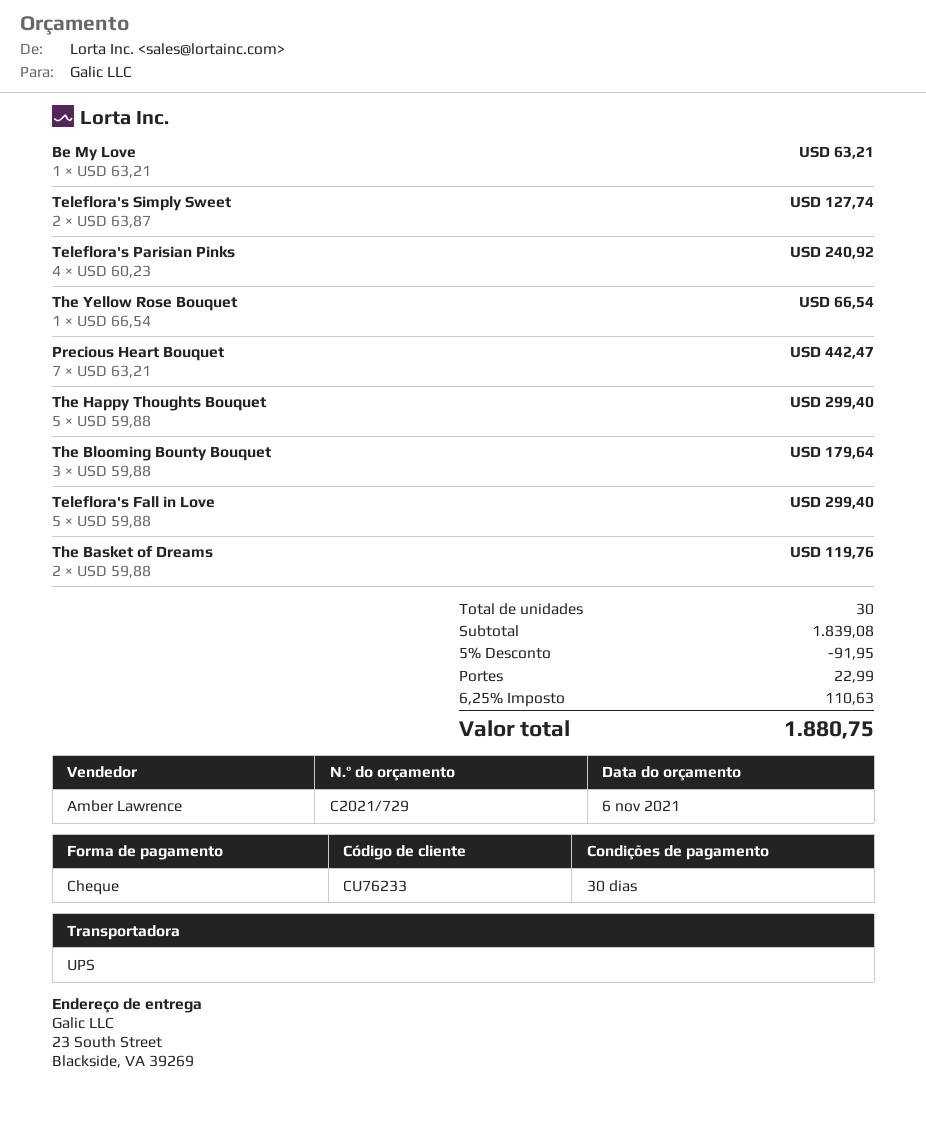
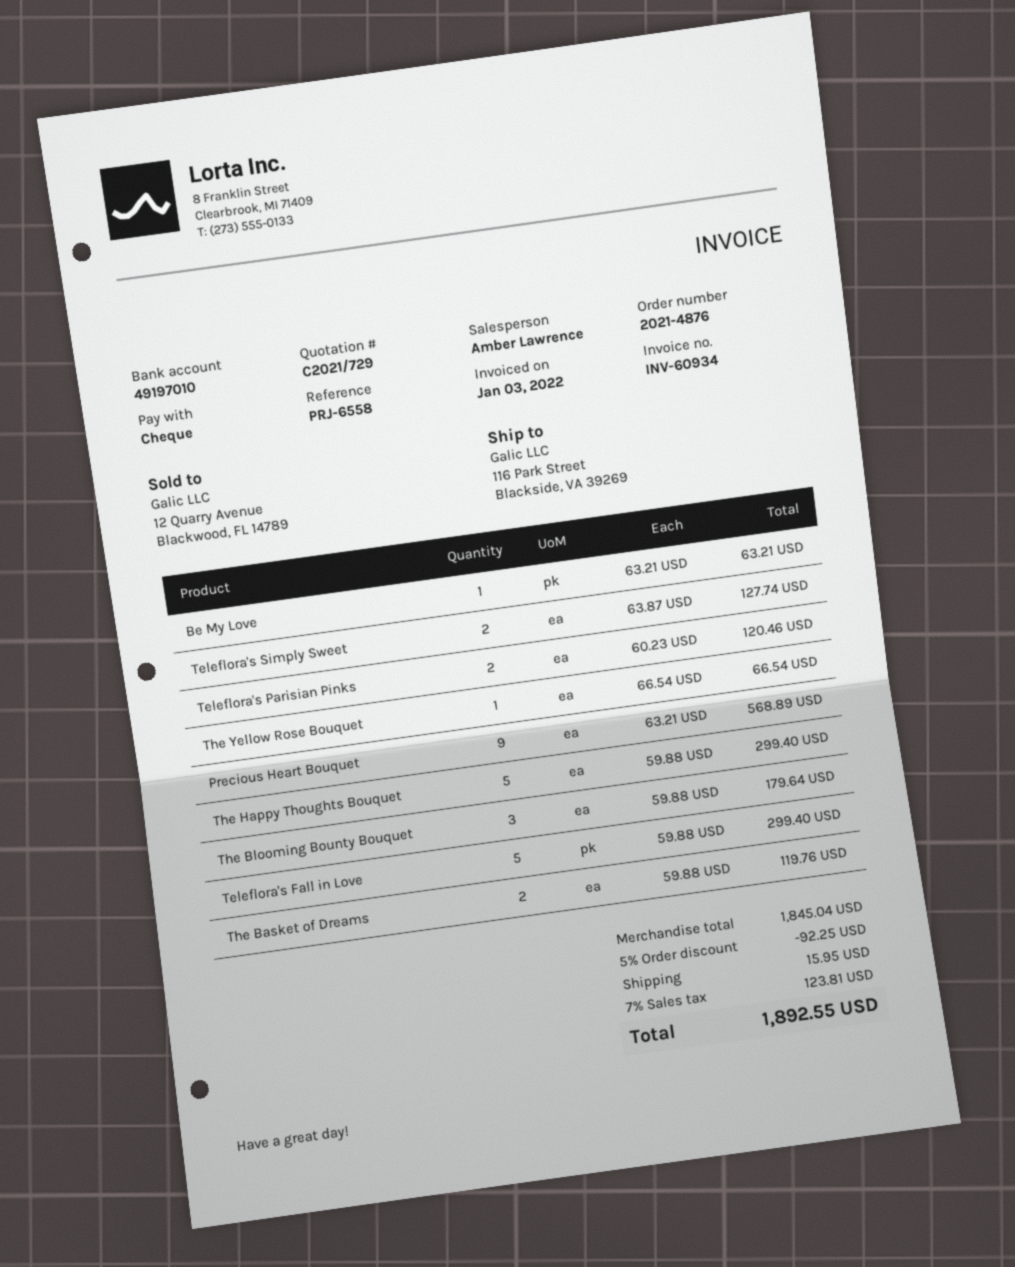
ship to: 23 South Street, Blackside, VA 39269 -> 116 Park Street, Blackside, VA 39269
Teleflora's Parisian Pinks: 4 x 60.23 = 240.92 -> 2 x 60.23 = 120.46
Precious Heart Bouquet: 7 x 63.21 = 442.47 -> 9 x 63.21 = 568.89
subtotal: 1839.08 -> 1845.04
discount: 5% = 91.95 -> 5% = 92.25
shipping: 22.99 -> 15.95
tax: 6.25% = 110.63 -> 7% = 123.81
total: 1880.75 -> 1892.55

